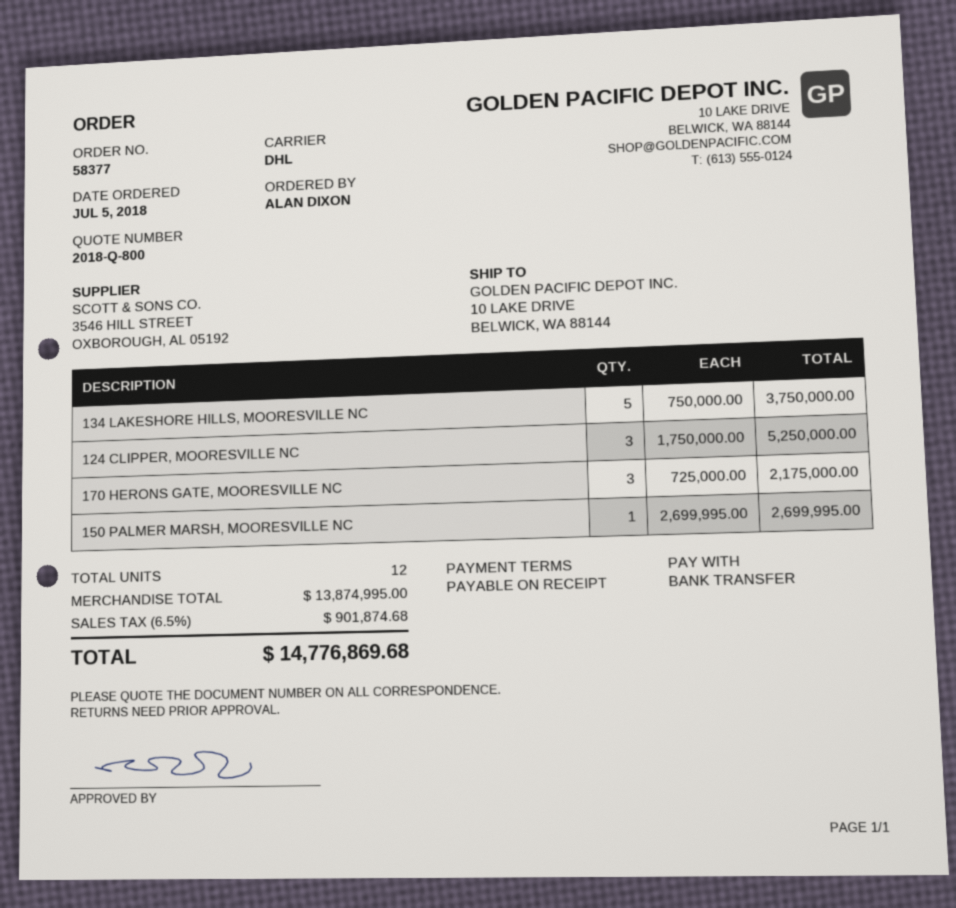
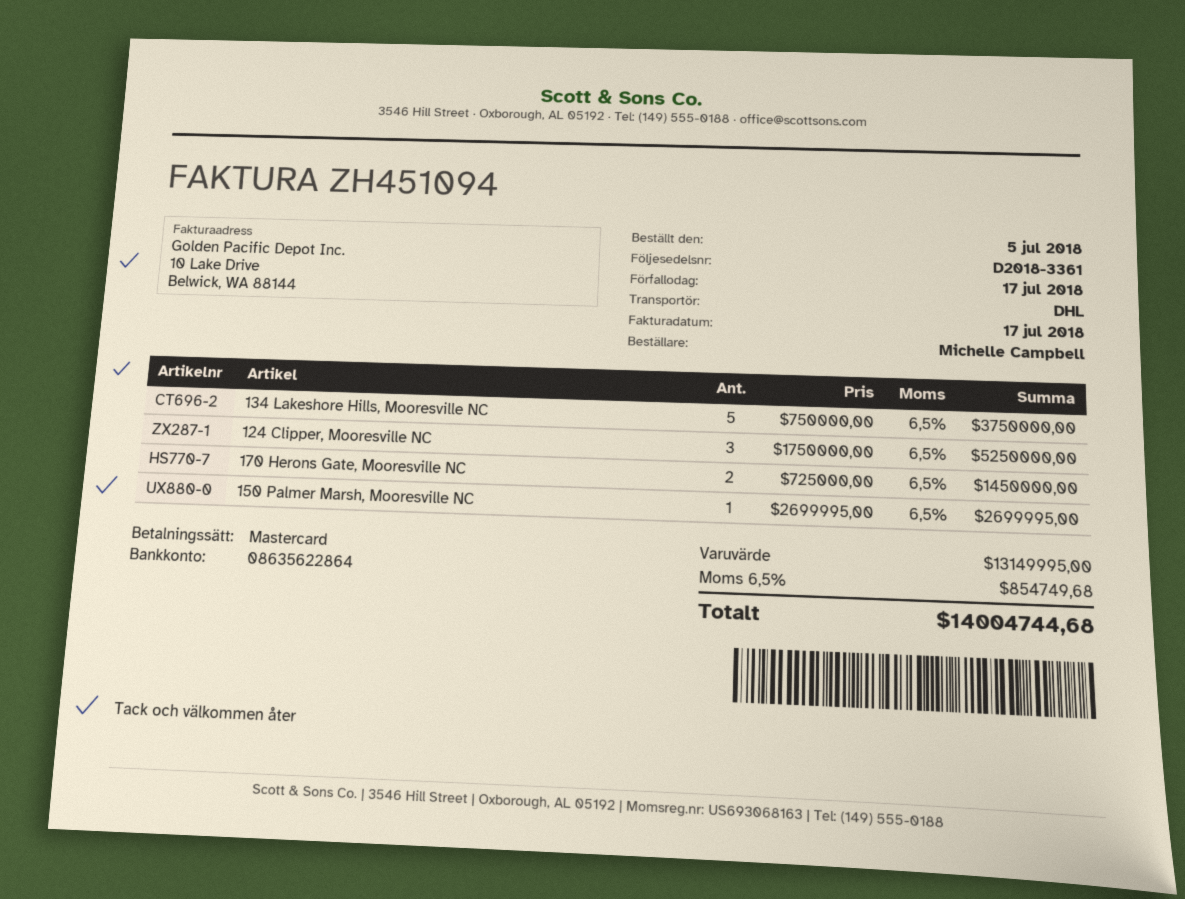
ordered by: ALAN DIXON -> Michelle Campbell
payment method: bank transfer -> Mastercard
170 HERONS GATE, MOORESVILLE NC: 3 x 725000.00 = 2175000.00 -> 2 x 725000.00 = 1450000.00
subtotal: 13874995.00 -> 13149995.00
tax: 6.5% = 901874.68 -> 6.5% = 854749.68
total: 14776869.68 -> 14004744.68

